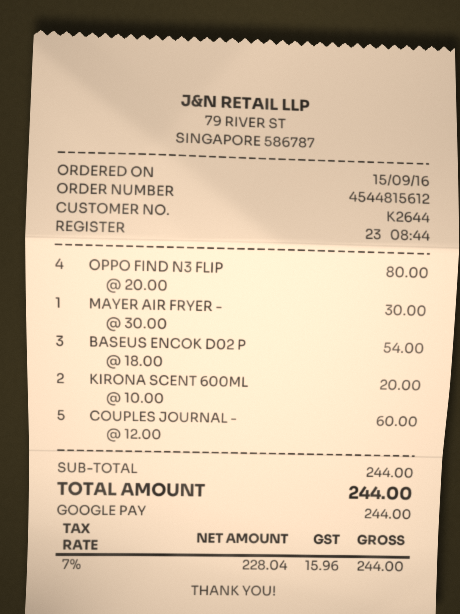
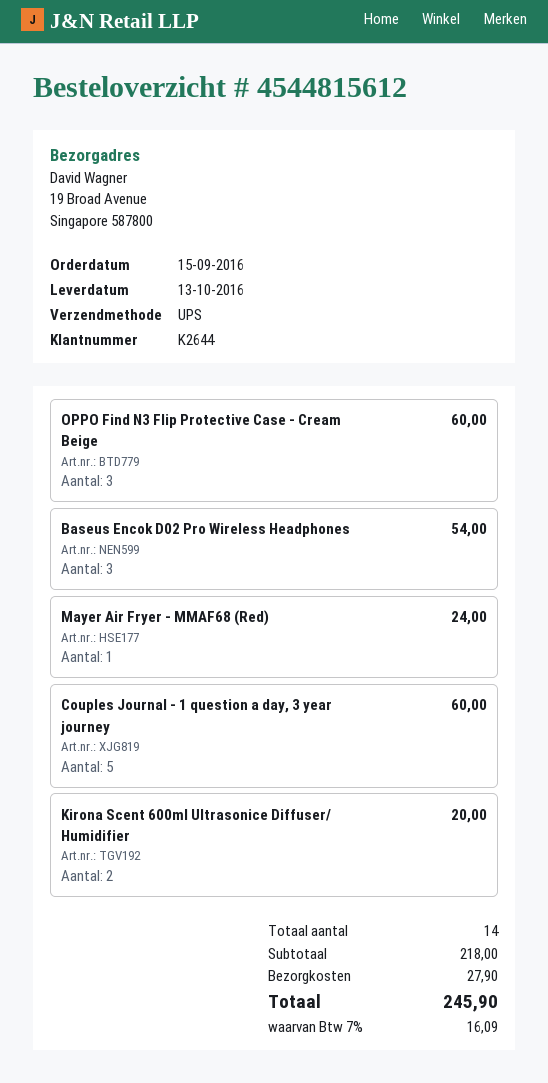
OPPO FIND N3 FLIP: 4 for 80.00 -> 3 for 60.00
MAYER AIR FRYER -: 1 for 30.00 -> 1 for 24.00
subtotal: 244.00 -> 218.00
shipping: none -> 27.90
tax: 7% = 15.96 -> 7% = 16.09
total: 244.00 -> 245.90

